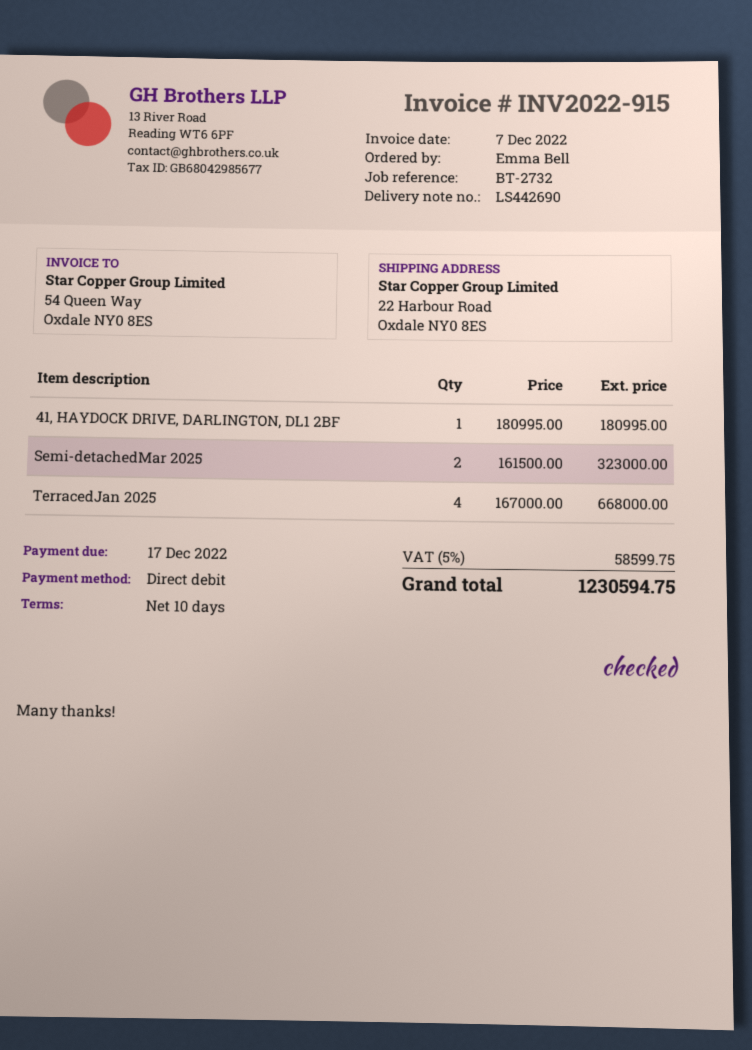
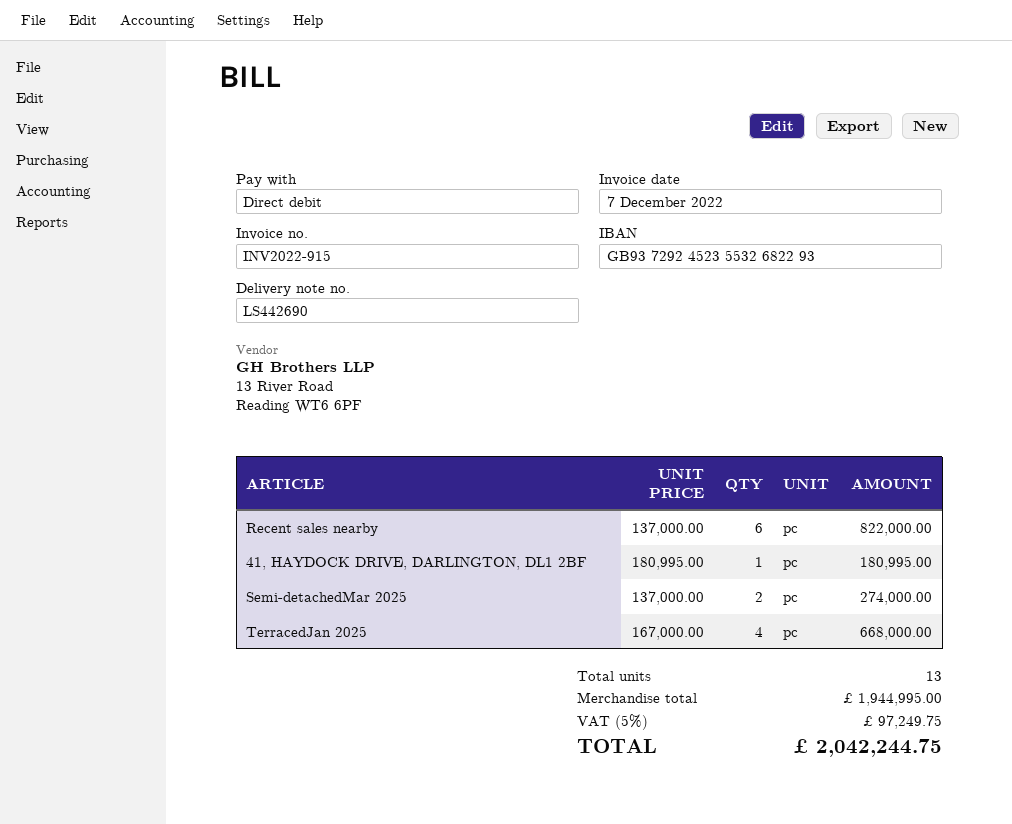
Semi-detachedMar 2025: 2 x 161500.00 = 323000.00 -> 2 x 137000.00 = 274000.00
Recent sales nearby: none -> 6 x 137000.00 = 822000.00
tax: 5% = 58599.75 -> 5% = 97249.75
total: 1230594.75 -> 2042244.75

